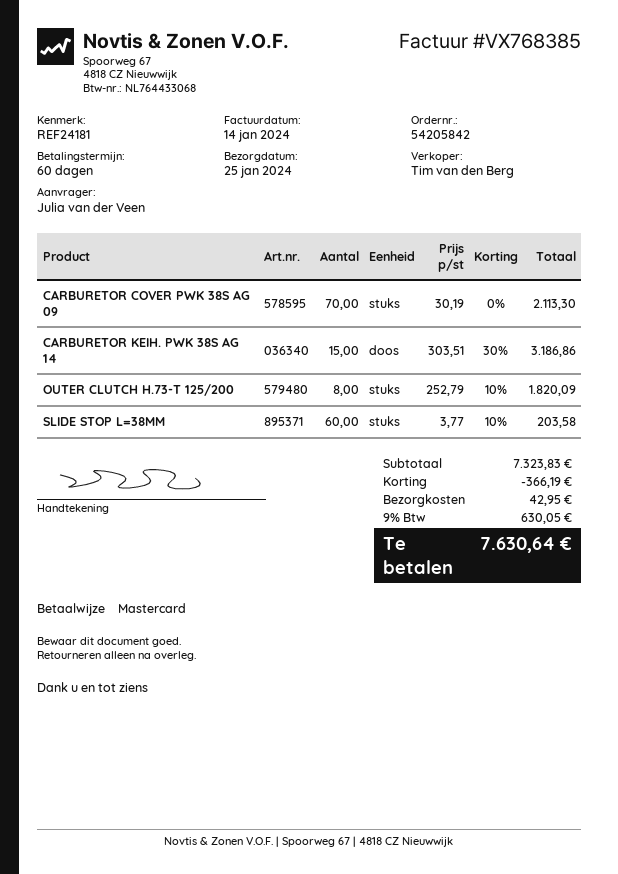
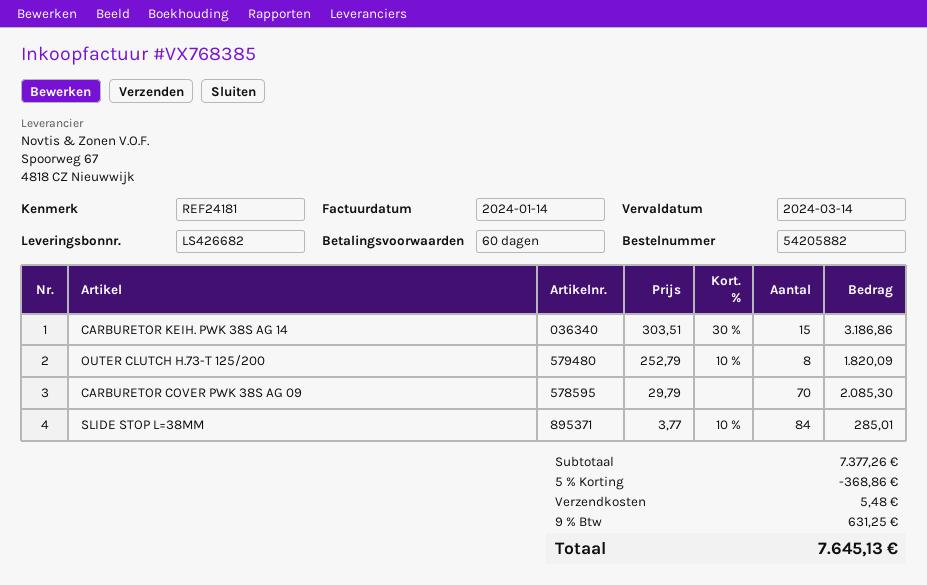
order number: 54205842 -> 54205882
CARBURETOR COVER PWK 38S AG 09: 70 x 30.19 = 2113.30 -> 70 x 29.79 = 2085.30
SLIDE STOP L=38MM: 60 x 3.77 - 10% = 203.58 -> 84 x 3.77 - 10% = 285.01
subtotal: 7323.83 -> 7377.26
discount: 366.19 -> 368.86
shipping: 42.95 -> 5.48
tax: 9% = 630.05 -> 9% = 631.25
total: 7630.64 -> 7645.13

